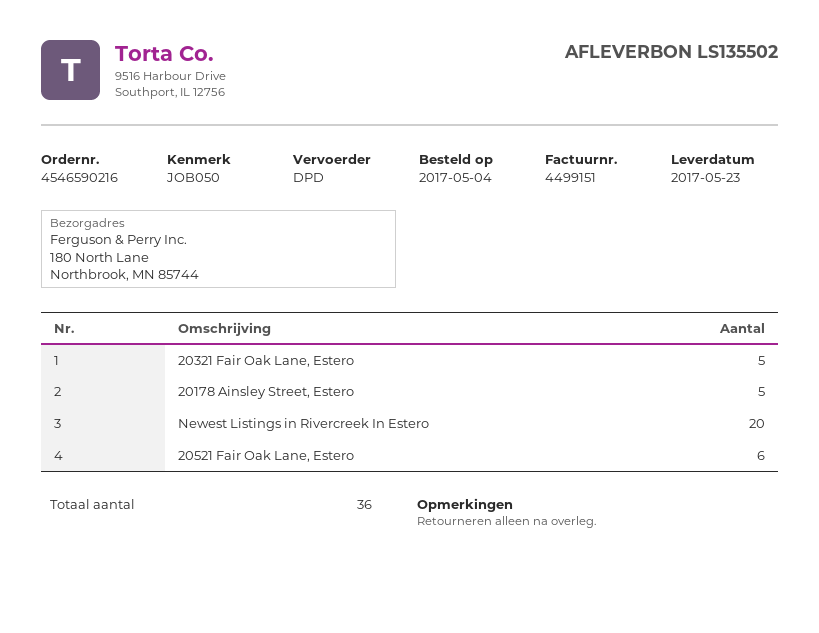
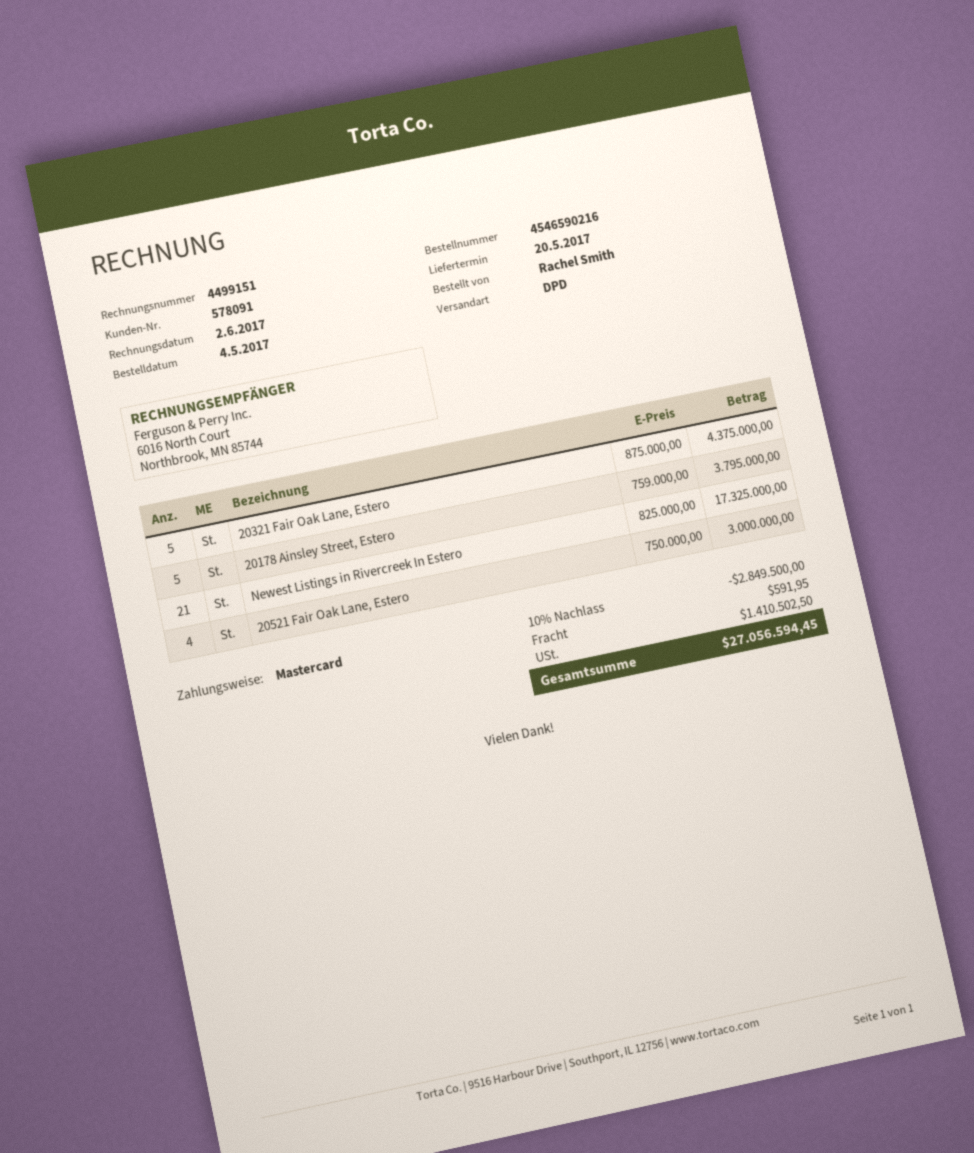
delivery date: 2017-05-23 -> 2017-05-20
Newest Listings in Rivercreek In Estero: 20 -> 21
20521 Fair Oak Lane, Estero: 6 -> 4

